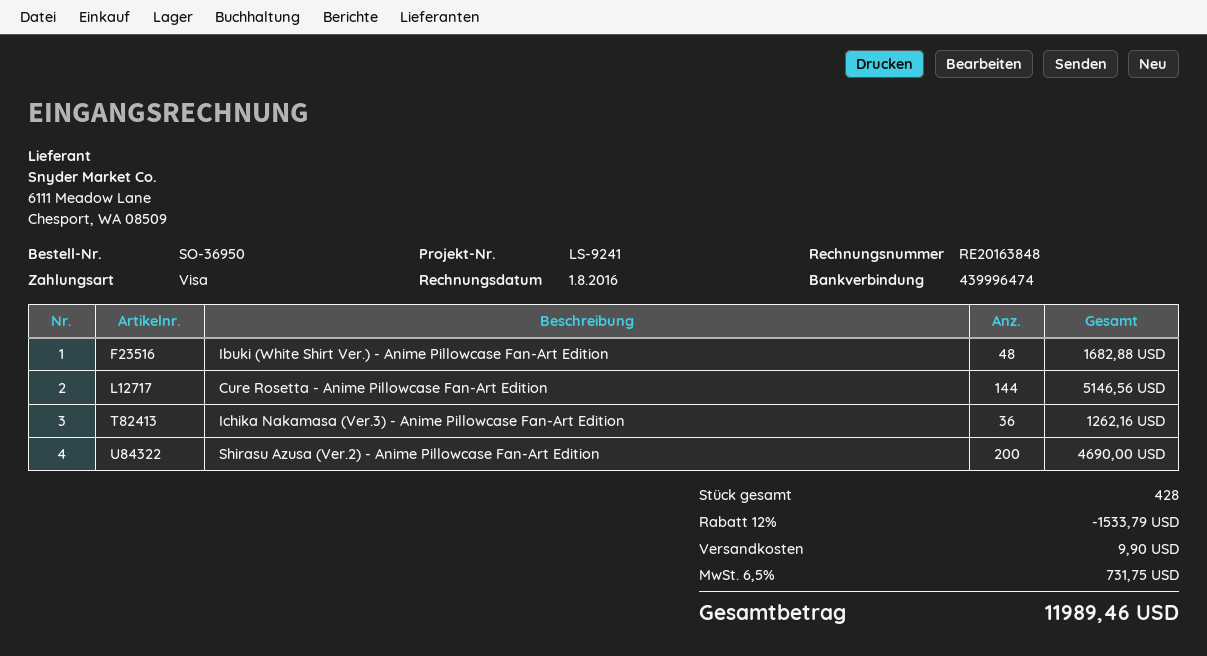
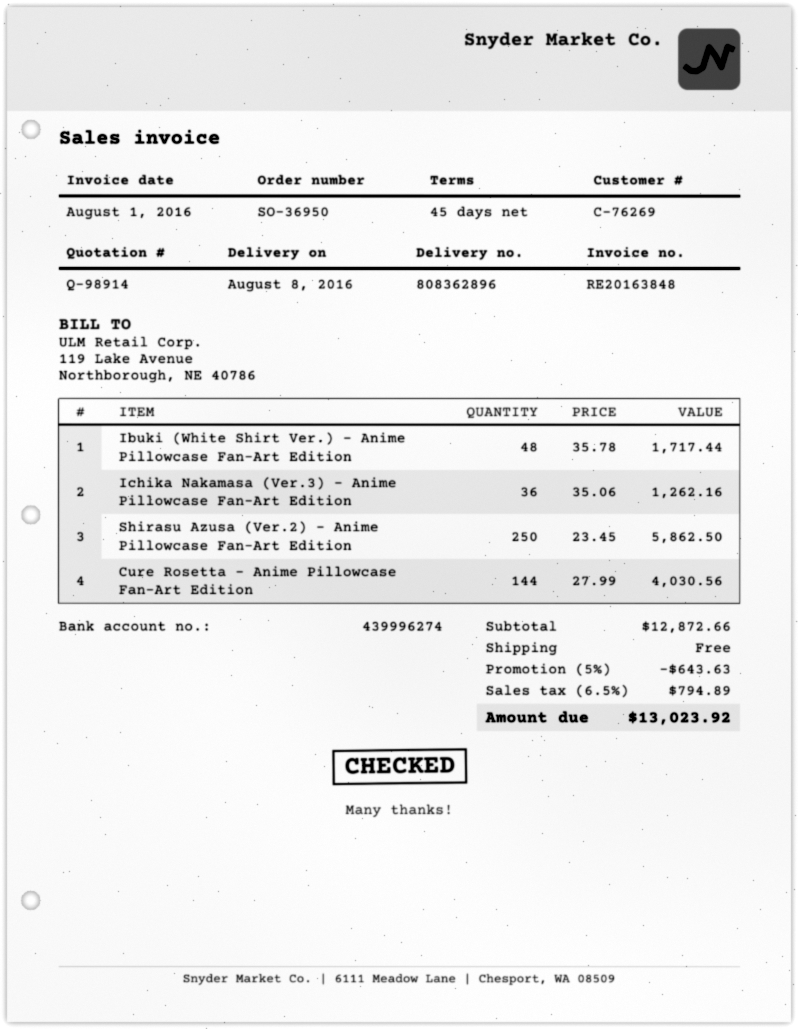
bank account: 439996474 -> 439996274
Ibuki (White Shirt Ver.) - Anime Pillowcase Fan-Art Edition: 48 for 1682.88 -> 48 for 1717.44
Cure Rosetta - Anime Pillowcase Fan-Art Edition: 144 for 5146.56 -> 144 for 4030.56
Shirasu Azusa (Ver.2) - Anime Pillowcase Fan-Art Edition: 200 for 4690.00 -> 250 for 5862.50
discount: 12% = 1533.79 -> 5% = 643.63
shipping: 9.90 -> 0.00
tax: 6.5% = 731.75 -> 6.5% = 794.89
total: 11989.46 -> 13023.92

